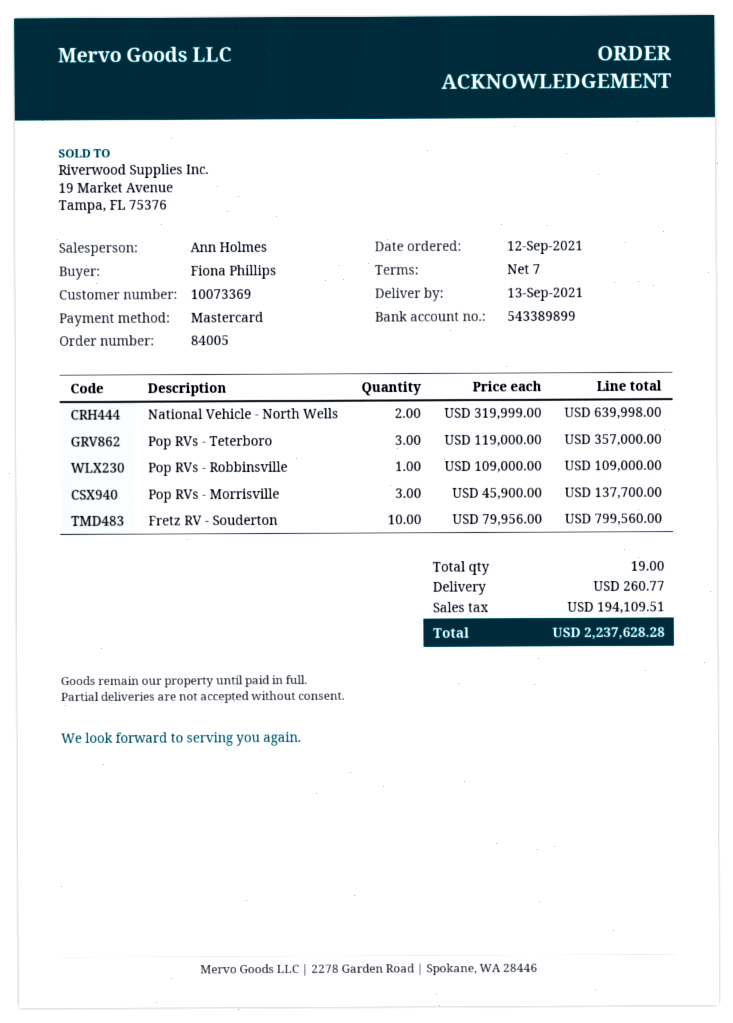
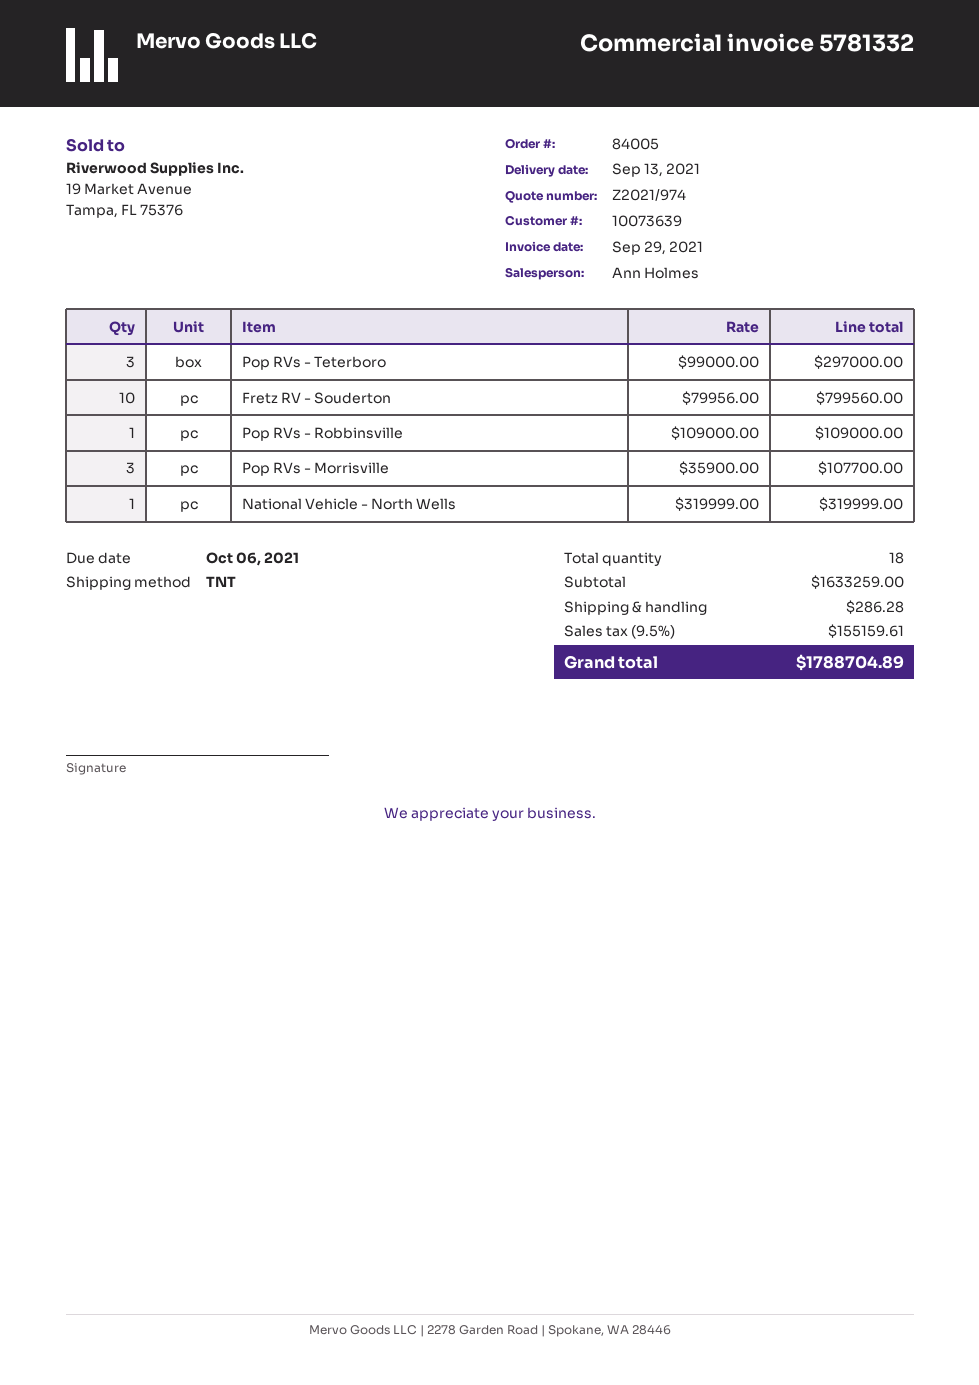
customer number: 10073369 -> 10073639
National Vehicle - North Wells: 2 x 319999.00 = 639998.00 -> 1 x 319999.00 = 319999.00
Pop RVs - Teterboro: 3 x 119000.00 = 357000.00 -> 3 x 99000.00 = 297000.00
Pop RVs - Morrisville: 3 x 45900.00 = 137700.00 -> 3 x 35900.00 = 107700.00
total quantity: 19 -> 18
shipping: 260.77 -> 286.28
tax: 194109.51 -> 155159.61
total: 2237628.28 -> 1788704.89

